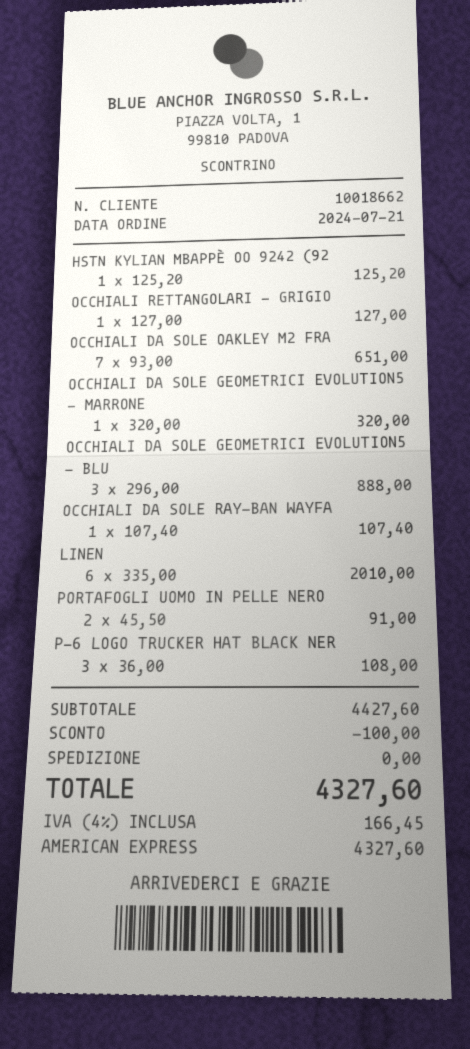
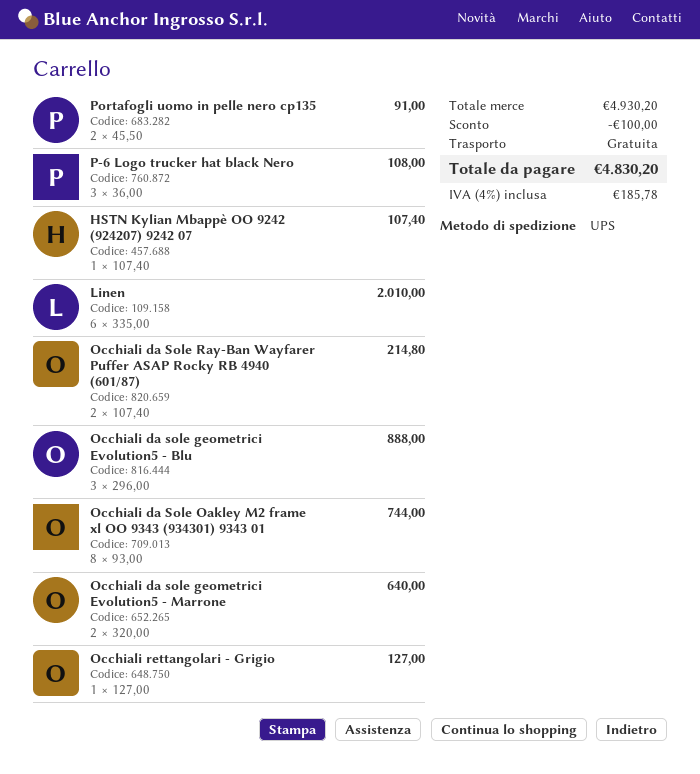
HSTN KYLIAN MBAPPÈ OO 9242 (92: 1 x 125.20 = 125.20 -> 1 x 107.40 = 107.40
OCCHIALI DA SOLE OAKLEY M2 FRA: 7 x 93.00 = 651.00 -> 8 x 93.00 = 744.00
OCCHIALI DA SOLE GEOMETRICI EVOLUTION5 - MARRONE: 1 x 320.00 = 320.00 -> 2 x 320.00 = 640.00
OCCHIALI DA SOLE RAY-BAN WAYFA: 1 x 107.40 = 107.40 -> 2 x 107.40 = 214.80
subtotal: 4427.60 -> 4930.20
tax: 4% = 166.45 -> 4% = 185.78
total: 4327.60 -> 4830.20

